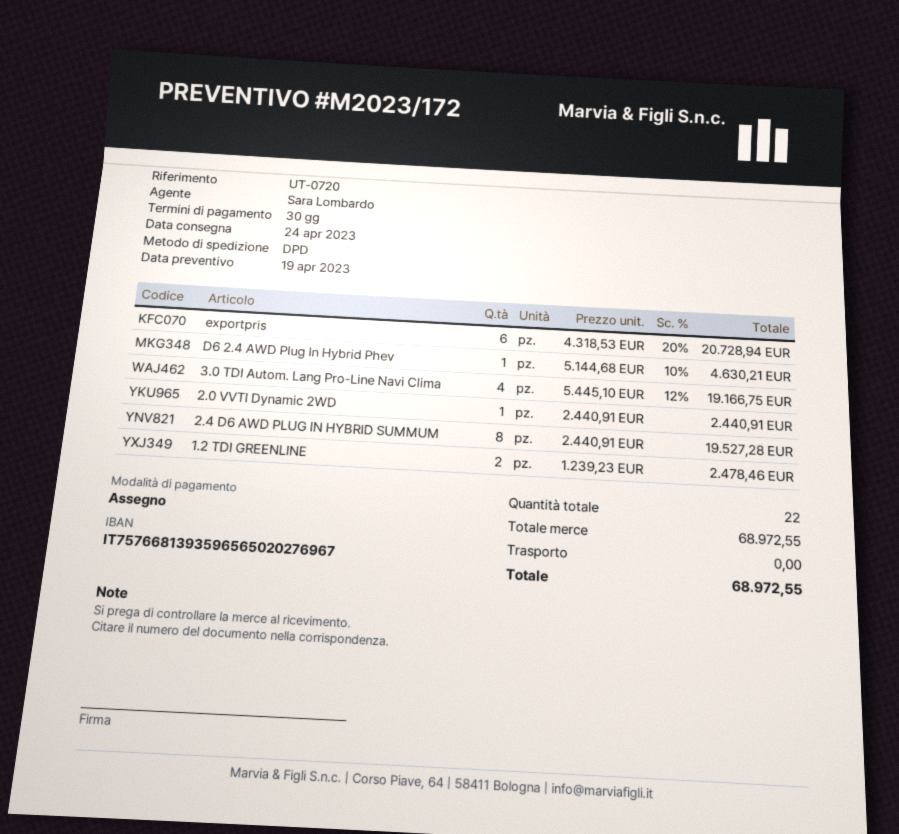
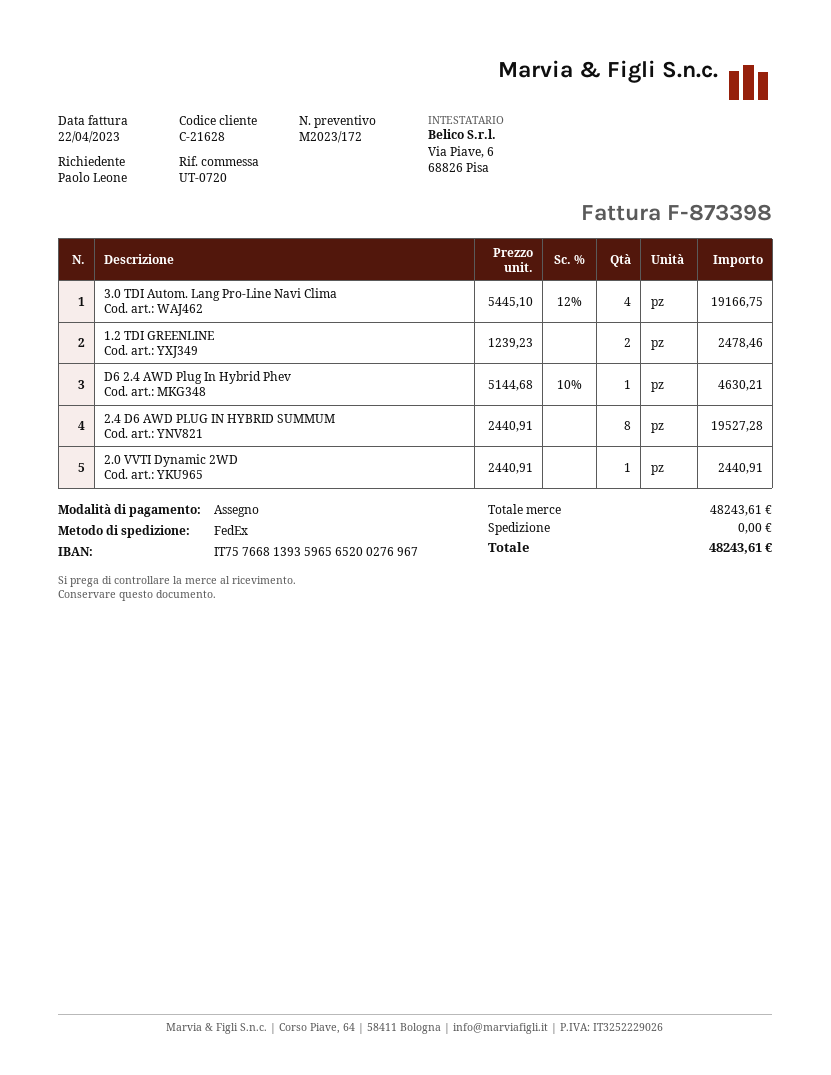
bank account: IT7576681393596565020276967 -> IT7576681393596565200276967
shipping method: DPD -> FedEx
exportpris: 6 x 4318.53 - 20% = 20728.94 -> none
subtotal: 68972.55 -> 48243.61
total: 68972.55 -> 48243.61

